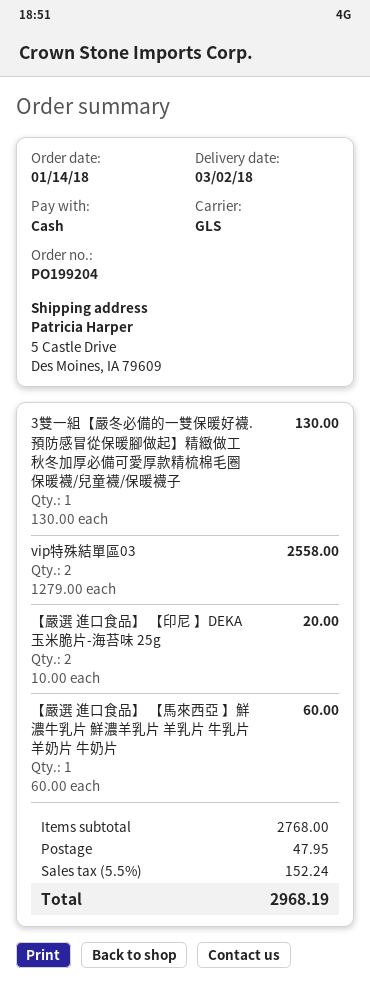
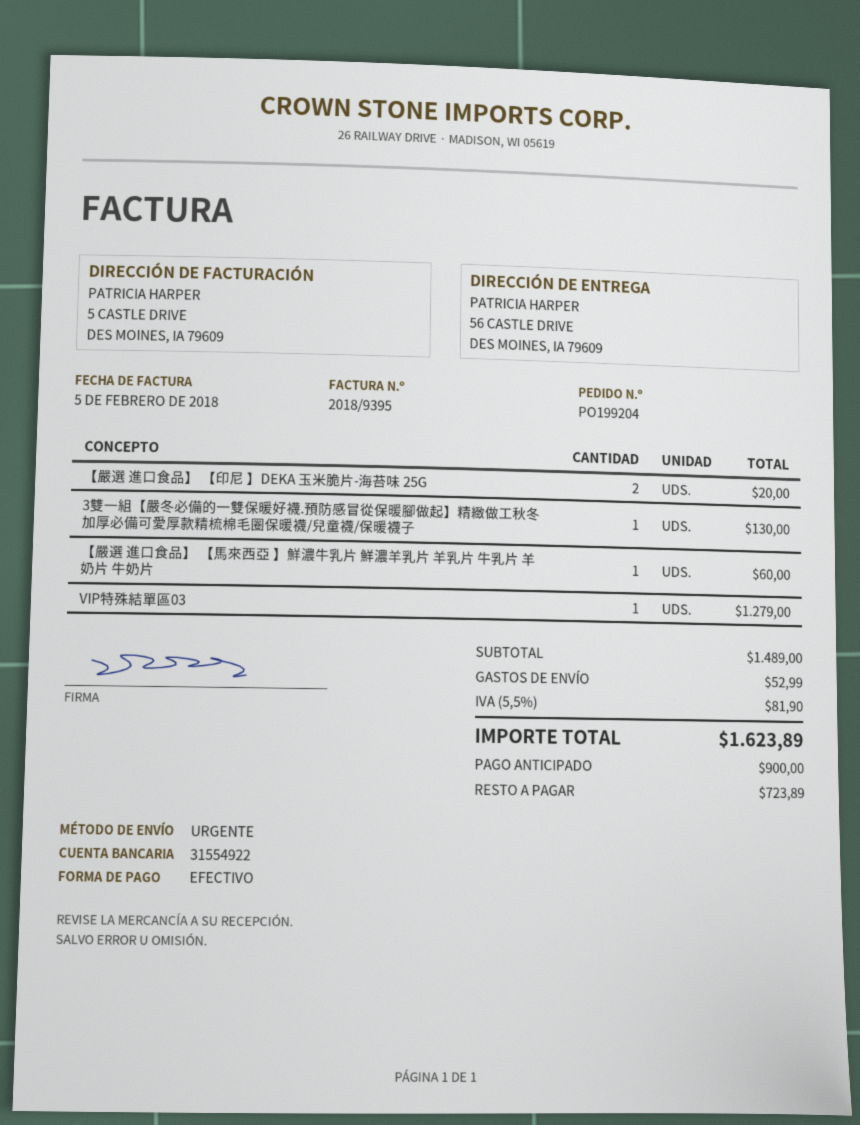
shipping method: GLS -> express
ship to: 5 Castle Drive, Des Moines, IA 79609 -> 56 CASTLE DRIVE, DES MOINES, IA 79609
vip特殊結單區03: 2 for 2558.00 -> 1 for 1279.00
subtotal: 2768.00 -> 1489.00
shipping: 47.95 -> 52.99
tax: 5.5% = 152.24 -> 5.5% = 81.90
total: 2968.19 -> 1623.89

